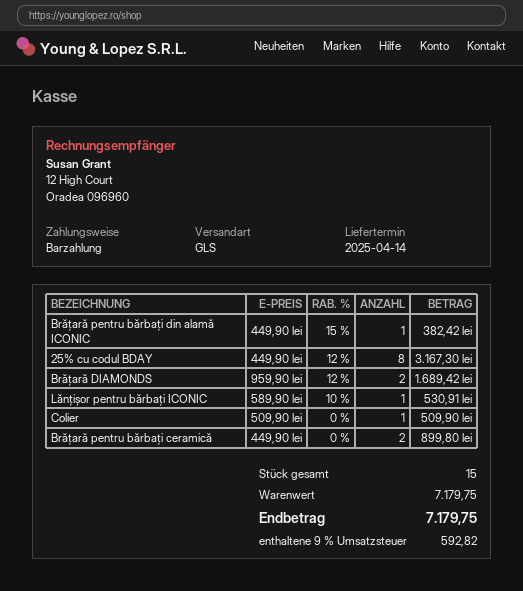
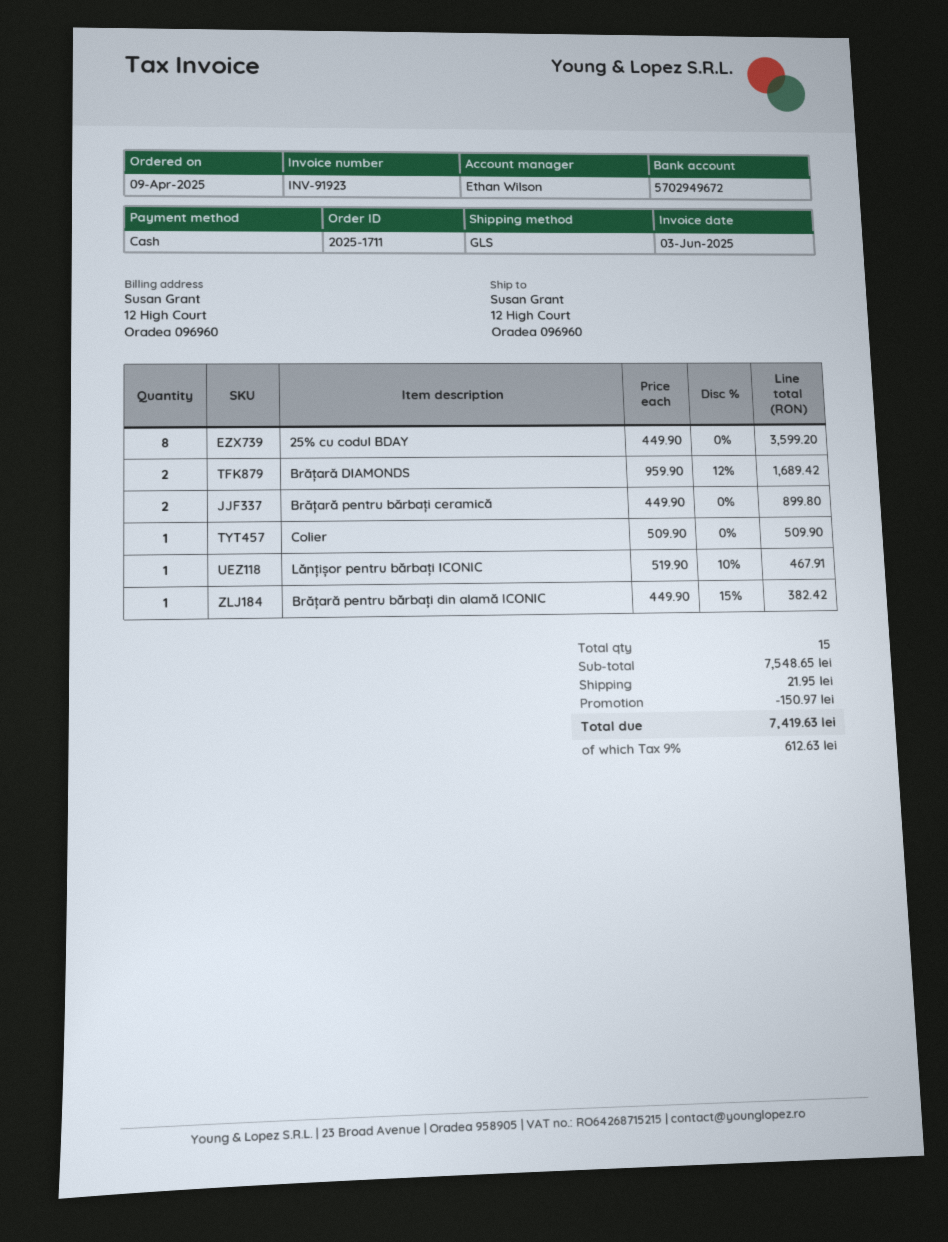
25% cu codul BDAY: 8 x 449.90 - 12% = 3167.30 -> 8 x 449.90 = 3599.20
Lănțișor pentru bărbați ICONIC: 1 x 589.90 - 10% = 530.91 -> 1 x 519.90 - 10% = 467.91
subtotal: 7179.75 -> 7548.65
discount: none -> 150.97
shipping: none -> 21.95
tax: 9% = 592.82 -> 9% = 612.63
total: 7179.75 -> 7419.63

